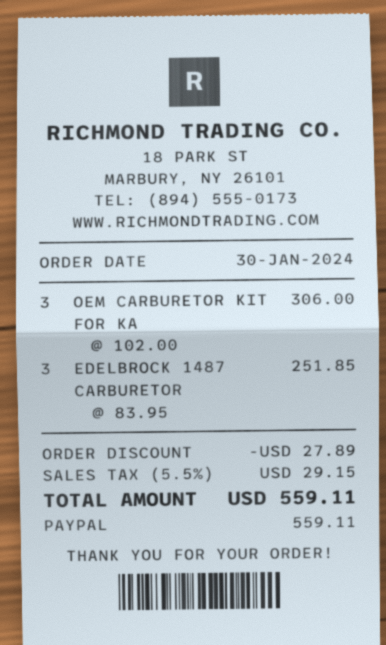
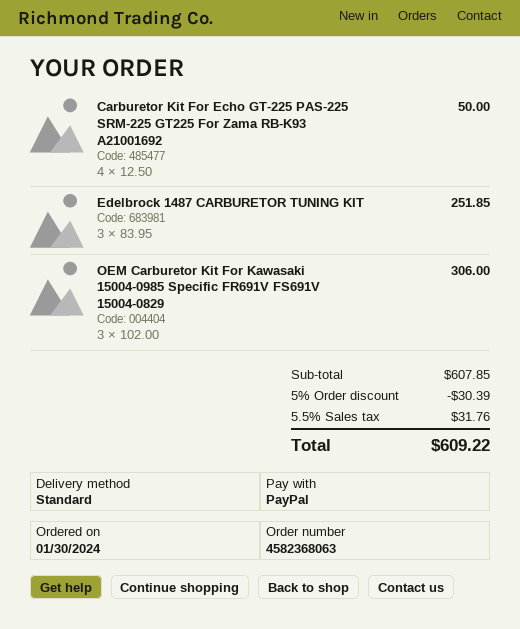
Carburetor Kit For Echo GT-225 PAS-225 SRM-225 GT225 For Zama RB-K93 A21001692: none -> 4 x 12.50 = 50.00
discount: 27.89 -> 30.39
tax: 5.5% = 29.15 -> 5.5% = 31.76
total: 559.11 -> 609.22

